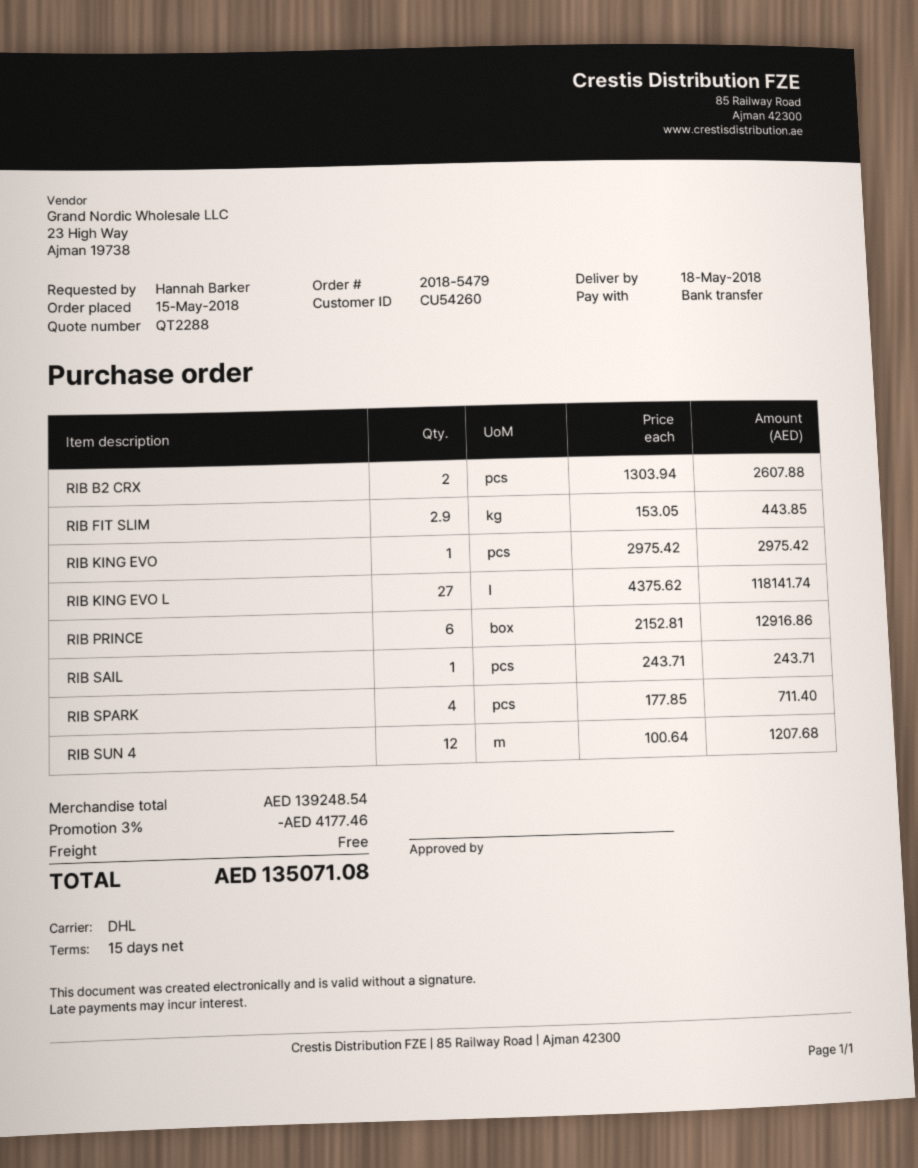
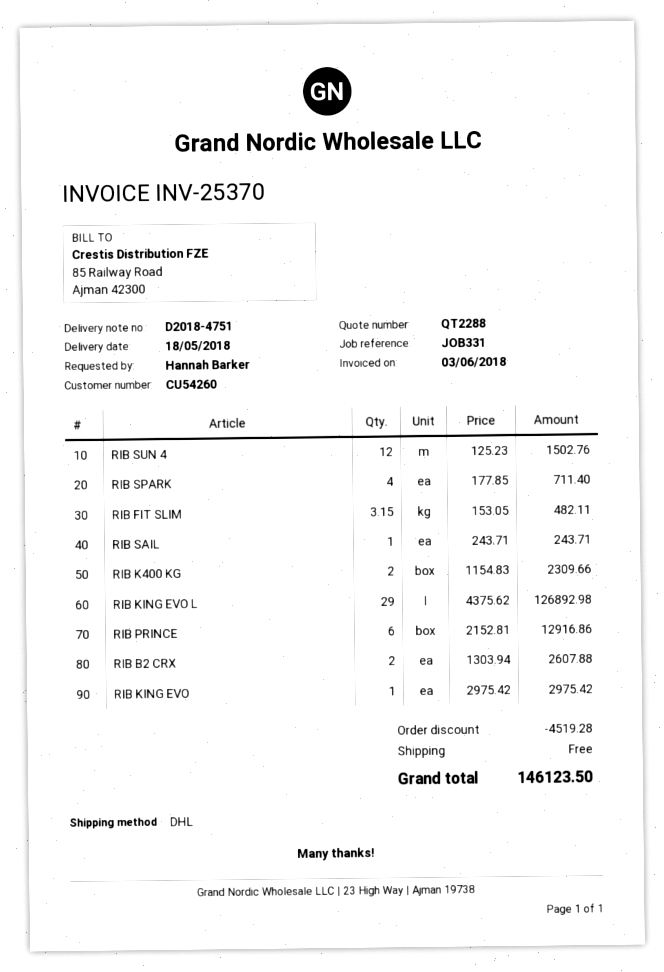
RIB FIT SLIM: 2.9 x 153.05 = 443.85 -> 3.15 x 153.05 = 482.11
RIB KING EVO L: 27 x 4375.62 = 118141.74 -> 29 x 4375.62 = 126892.98
RIB SUN 4: 12 x 100.64 = 1207.68 -> 12 x 125.23 = 1502.76
RIB K400 KG: none -> 2 x 1154.83 = 2309.66
discount: 4177.46 -> 4519.28
total: 135071.08 -> 146123.50

